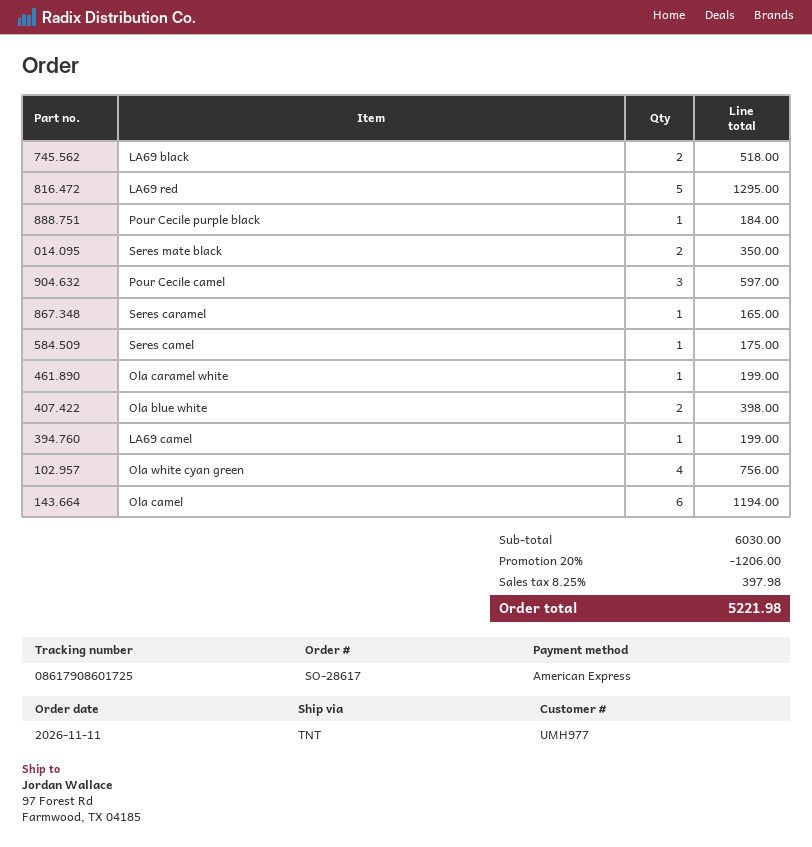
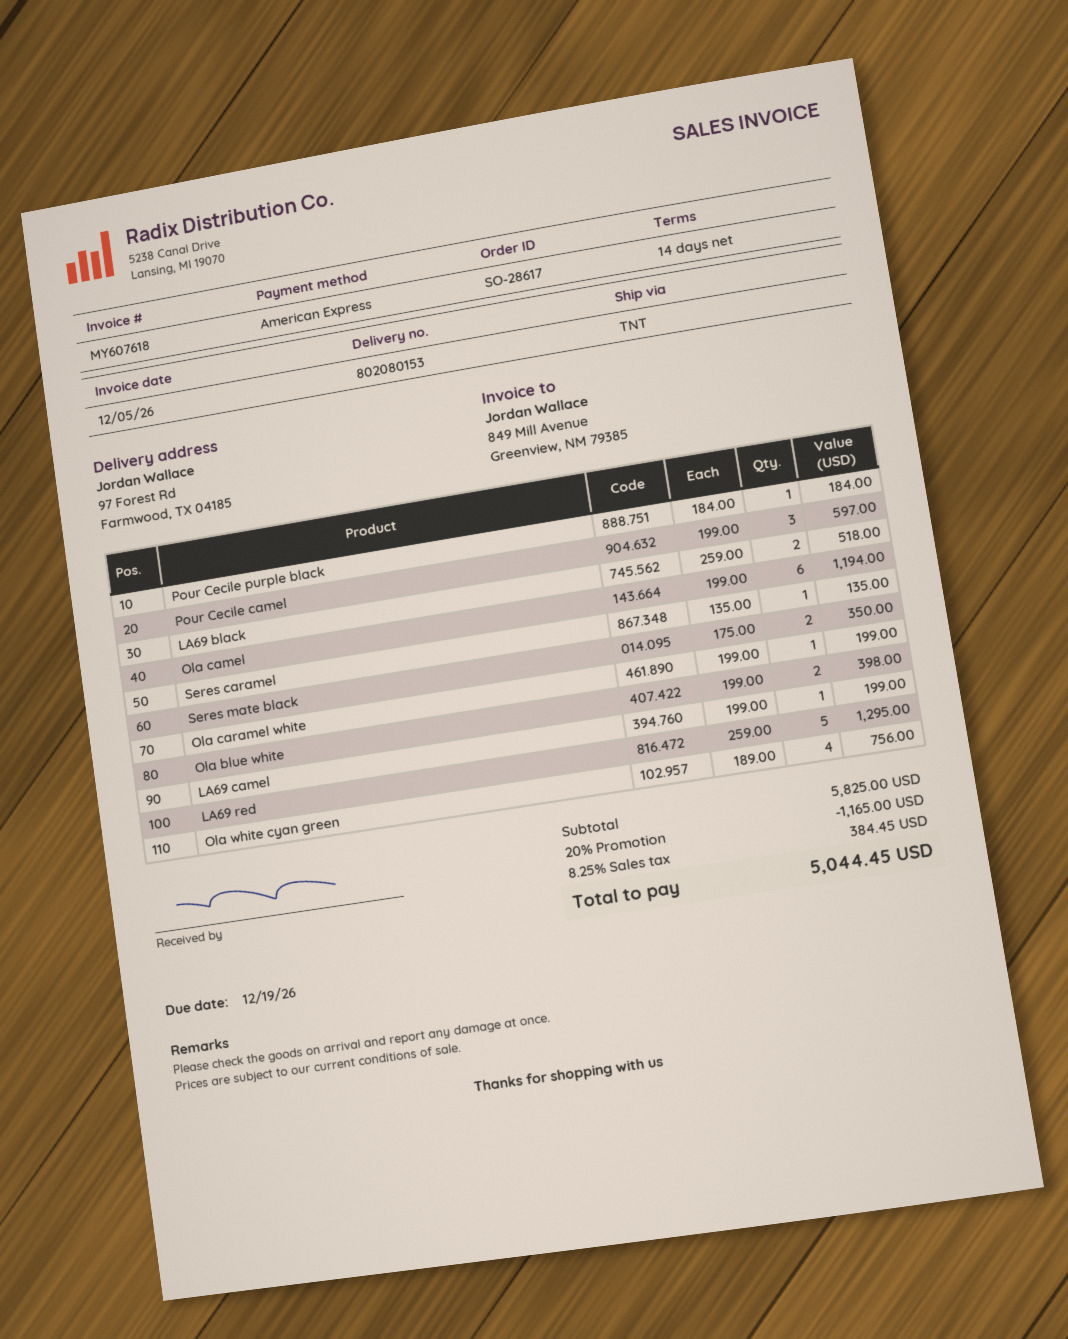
Seres caramel: 1 for 165.00 -> 1 for 135.00
Seres camel: 1 for 175.00 -> none
subtotal: 6030.00 -> 5825.00
discount: 20% = 1206.00 -> 20% = 1165.00
tax: 8.25% = 397.98 -> 8.25% = 384.45
total: 5221.98 -> 5044.45

